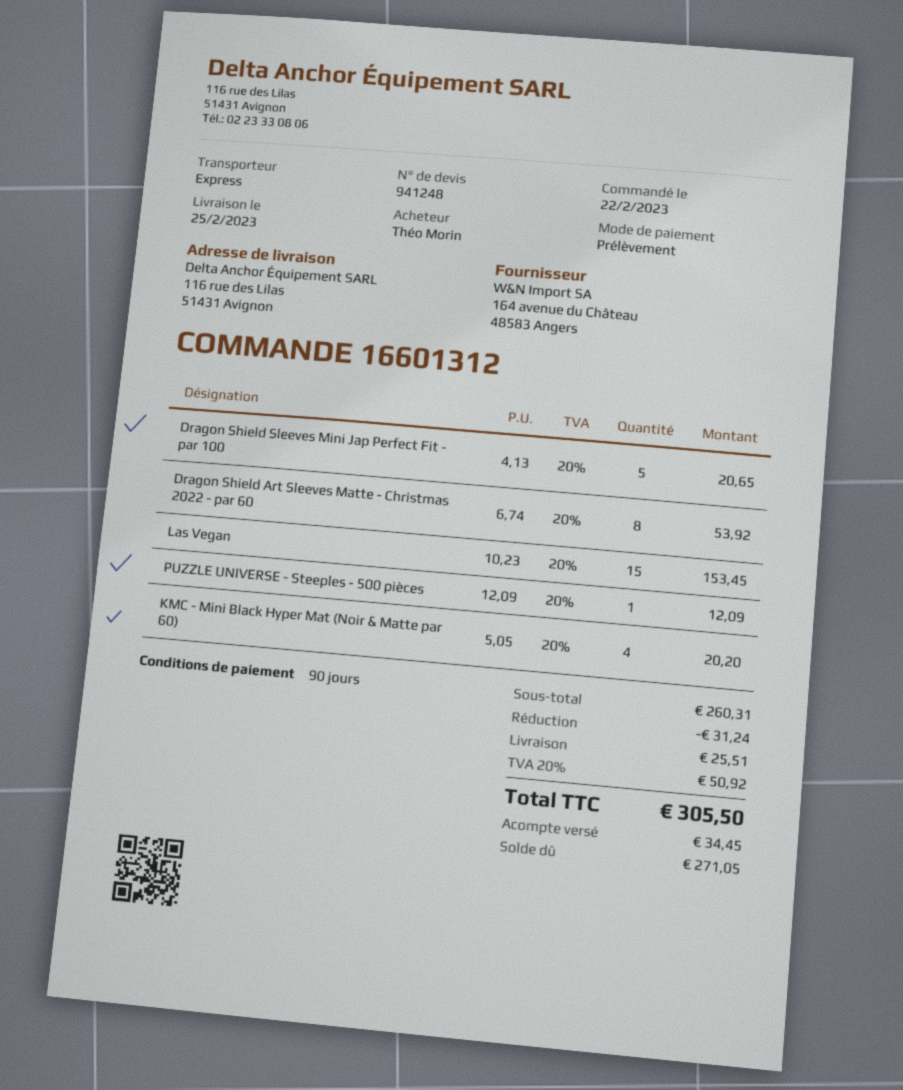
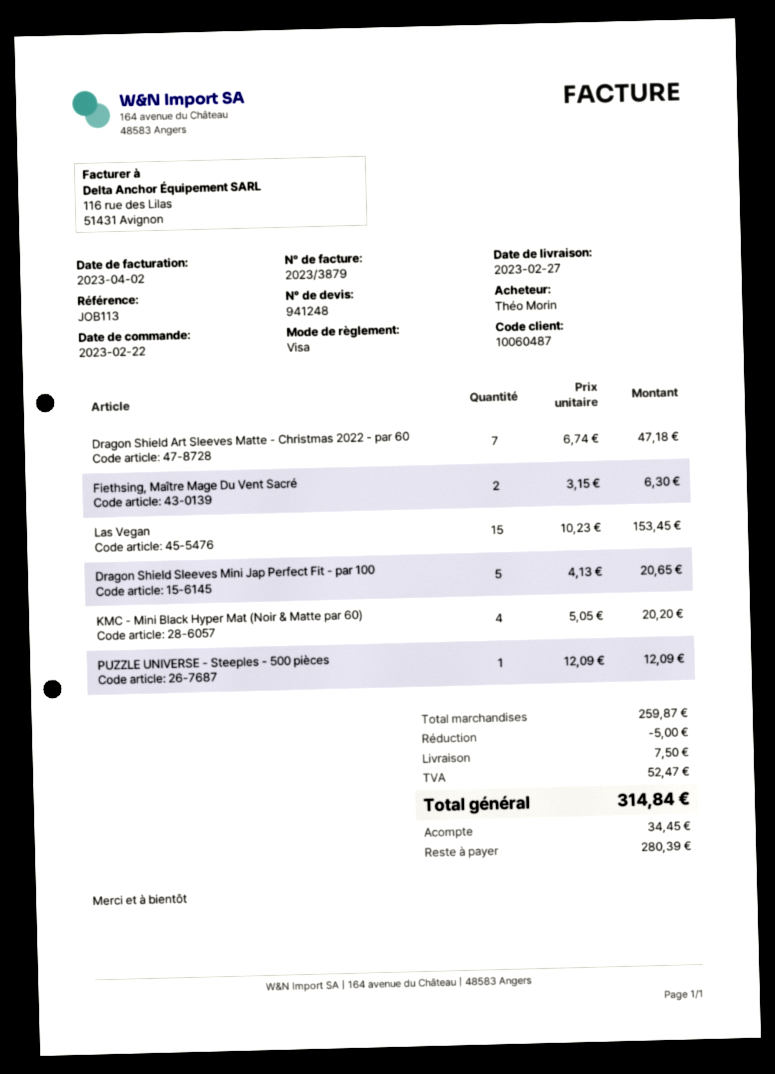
delivery date: 2023-02-25 -> 2023-02-27
payment method: direct debit -> Visa
Dragon Shield Art Sleeves Matte - Christmas 2022 - par 60: 8 x 6.74 = 53.92 -> 7 x 6.74 = 47.18
Fiethsing, Maître Mage Du Vent Sacré: none -> 2 x 3.15 = 6.30
subtotal: 260.31 -> 259.87
discount: 31.24 -> 5.00
shipping: 25.51 -> 7.50
tax: 50.92 -> 52.47
total: 305.50 -> 314.84
balance: 271.05 -> 280.39

